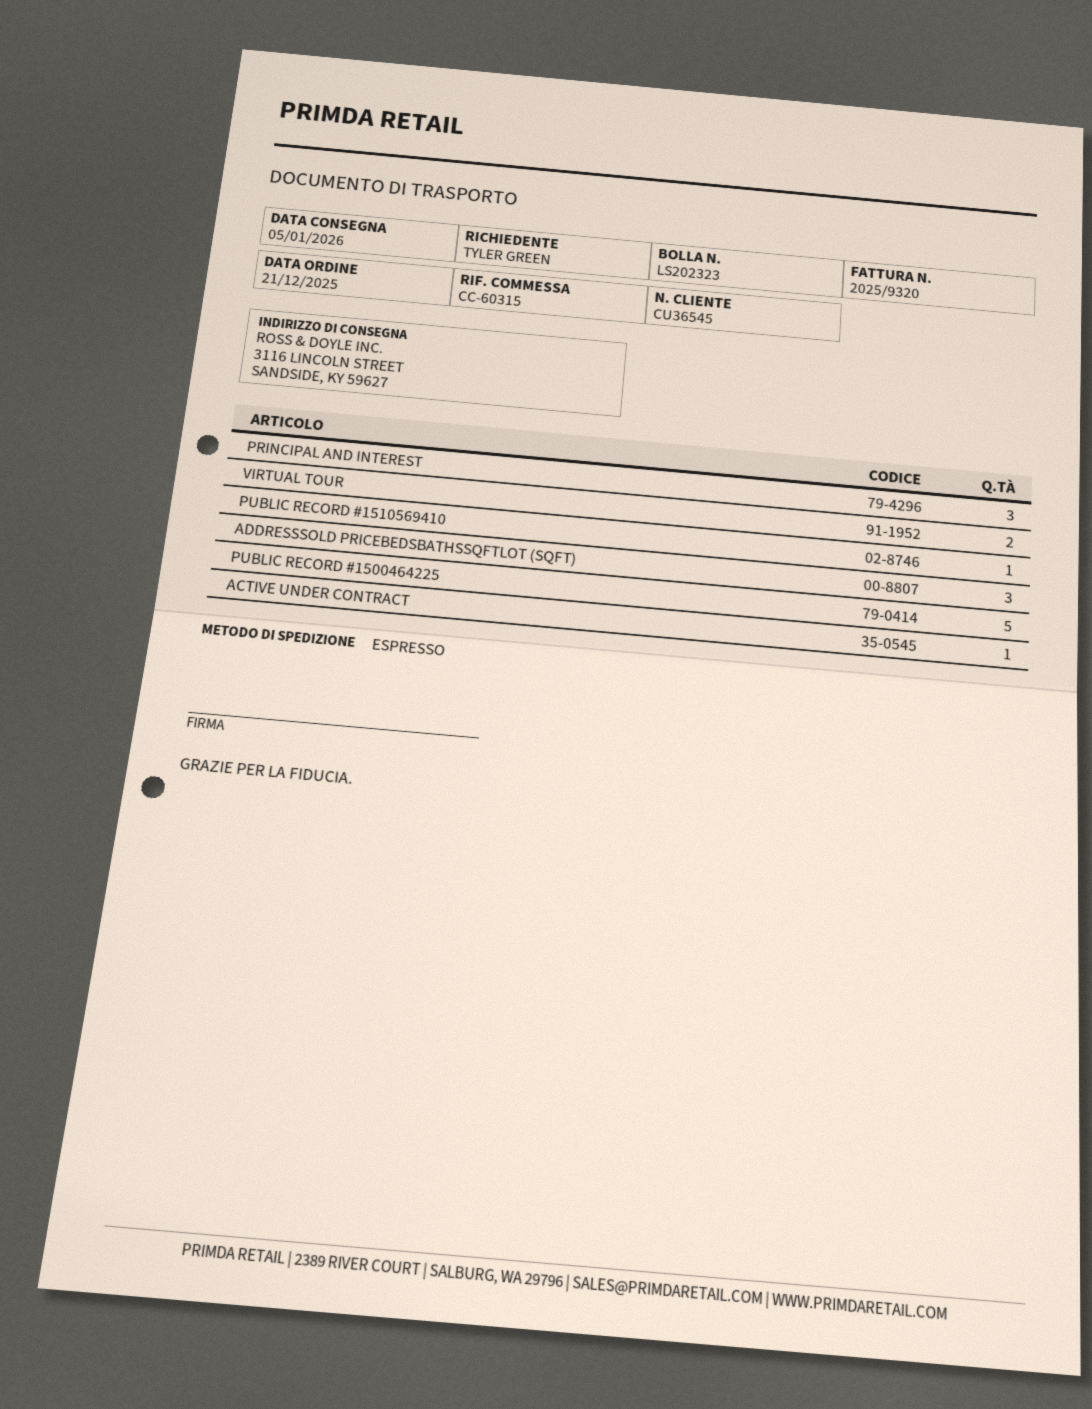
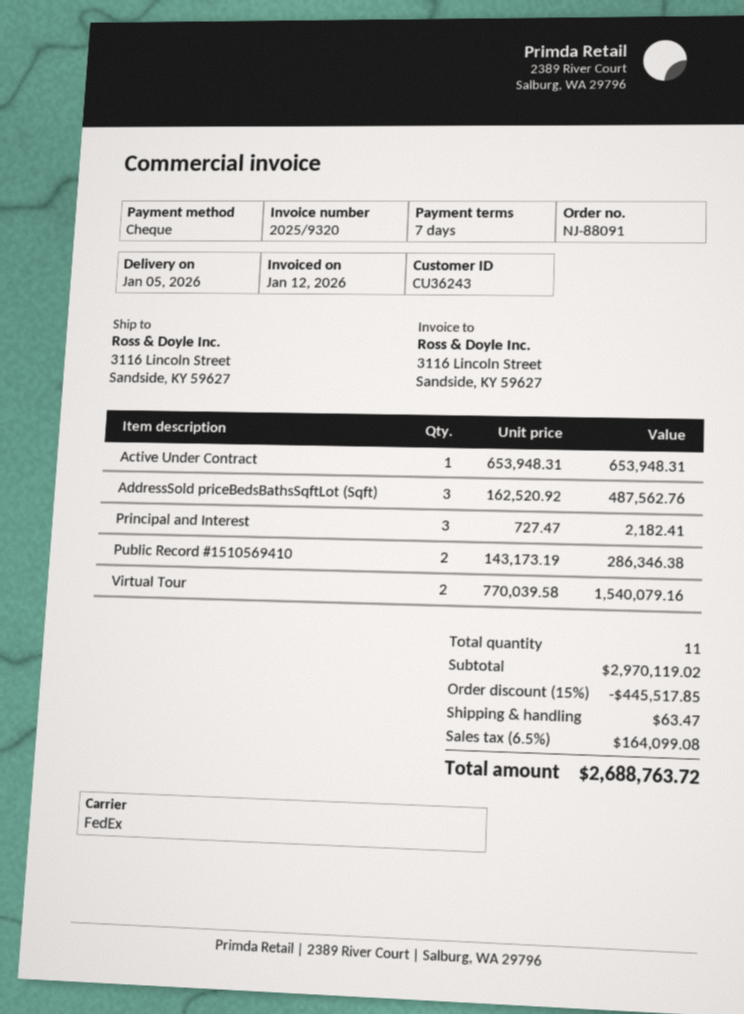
customer number: CU36545 -> CU36243
shipping method: express -> FedEx
PUBLIC RECORD #1510569410: 1 -> 2
PUBLIC RECORD #1500464225: 5 -> none

